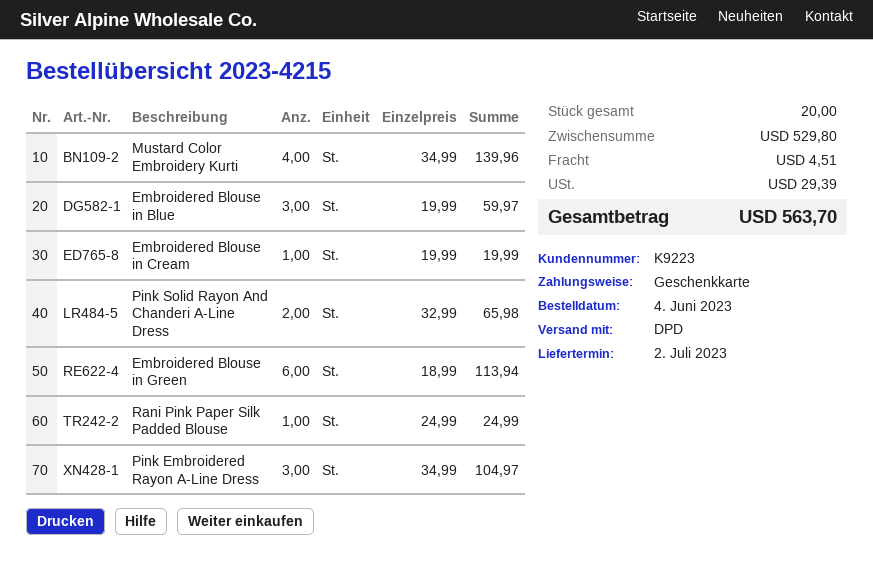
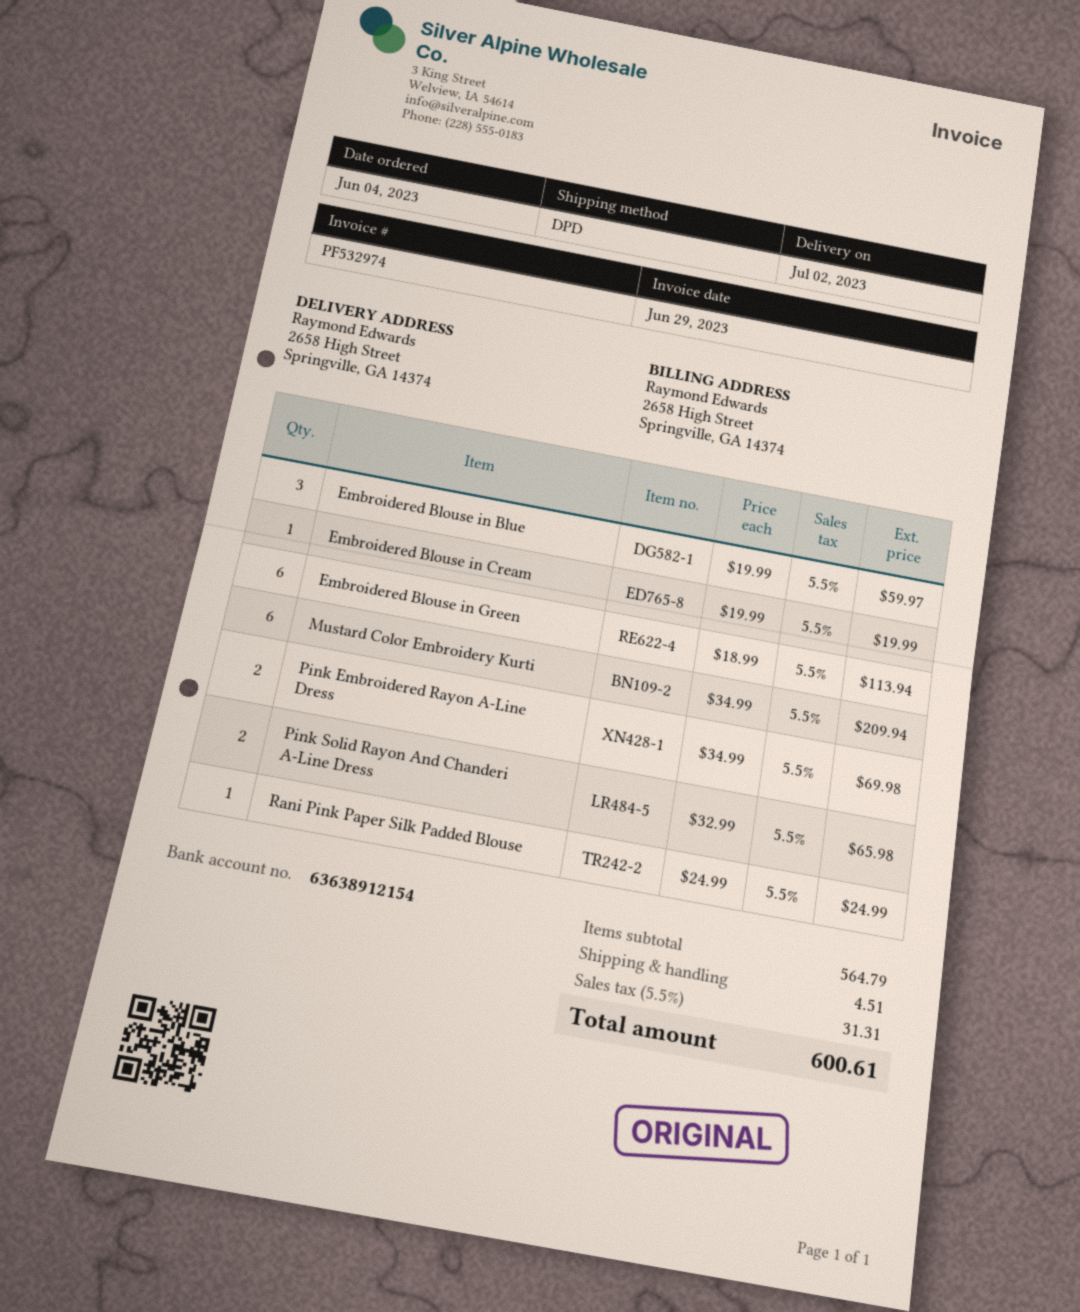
Mustard Color Embroidery Kurti: 4 x 34.99 = 139.96 -> 6 x 34.99 = 209.94
Pink Embroidered Rayon A-Line Dress: 3 x 34.99 = 104.97 -> 2 x 34.99 = 69.98
subtotal: 529.80 -> 564.79
tax: 29.39 -> 31.31
total: 563.70 -> 600.61

